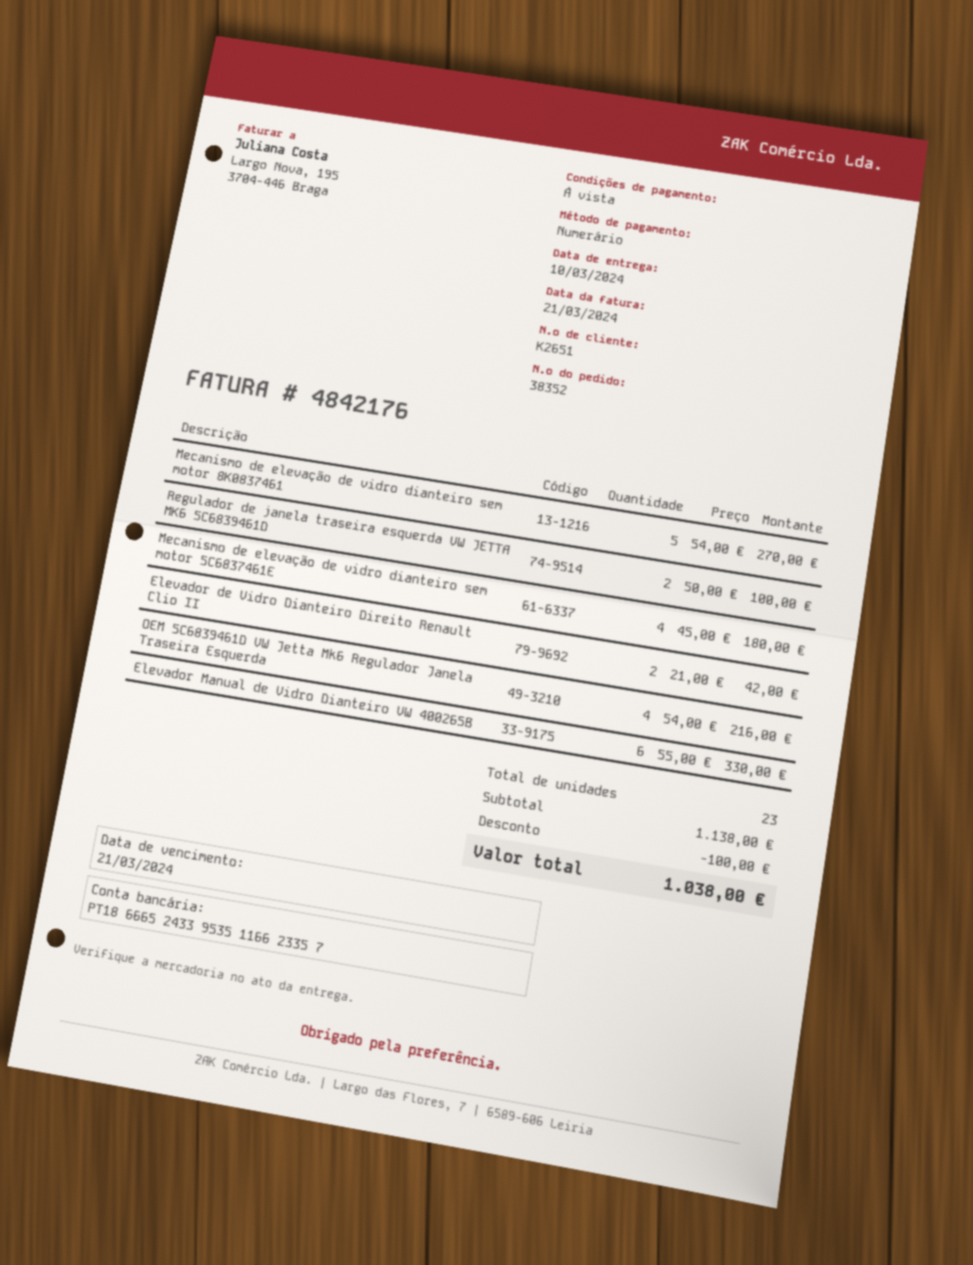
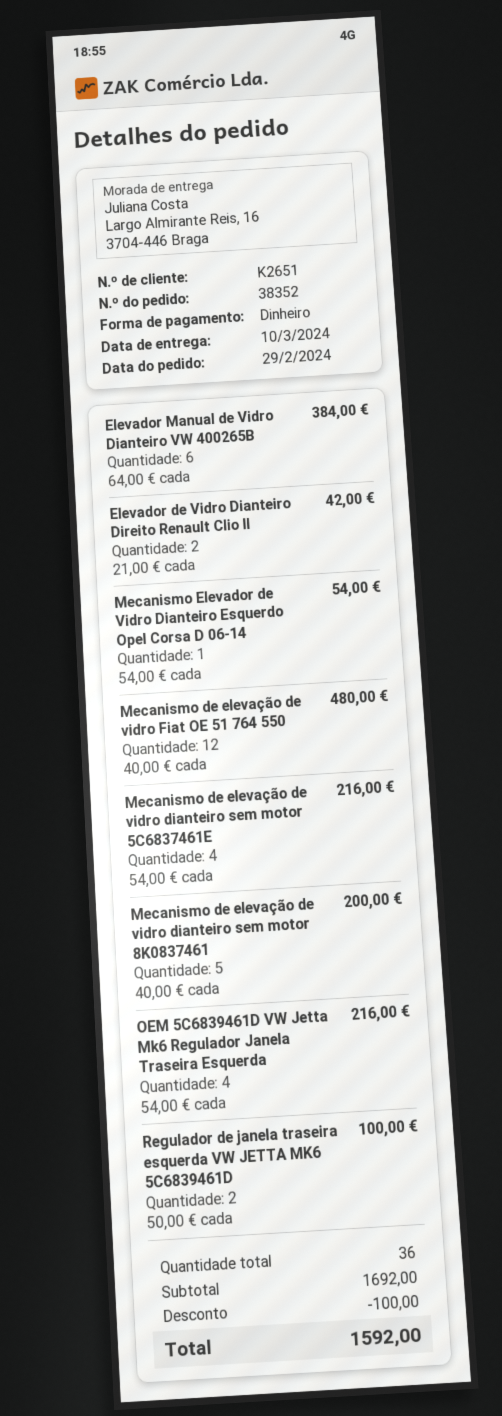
Mecanismo de elevação de vidro dianteiro sem motor 8K0837461: 5 x 54.00 = 270.00 -> 5 x 40.00 = 200.00
Mecanismo de elevação de vidro dianteiro sem motor 5C6837461E: 4 x 45.00 = 180.00 -> 4 x 54.00 = 216.00
Elevador Manual de Vidro Dianteiro VW 400265B: 6 x 55.00 = 330.00 -> 6 x 64.00 = 384.00
Mecanismo Elevador de Vidro Dianteiro Esquerdo Opel Corsa D 06-14: none -> 1 x 54.00 = 54.00
Mecanismo de elevação de vidro Fiat OE 51 764 550: none -> 12 x 40.00 = 480.00
total quantity: 23 -> 36
subtotal: 1138.00 -> 1692.00
total: 1038.00 -> 1592.00

